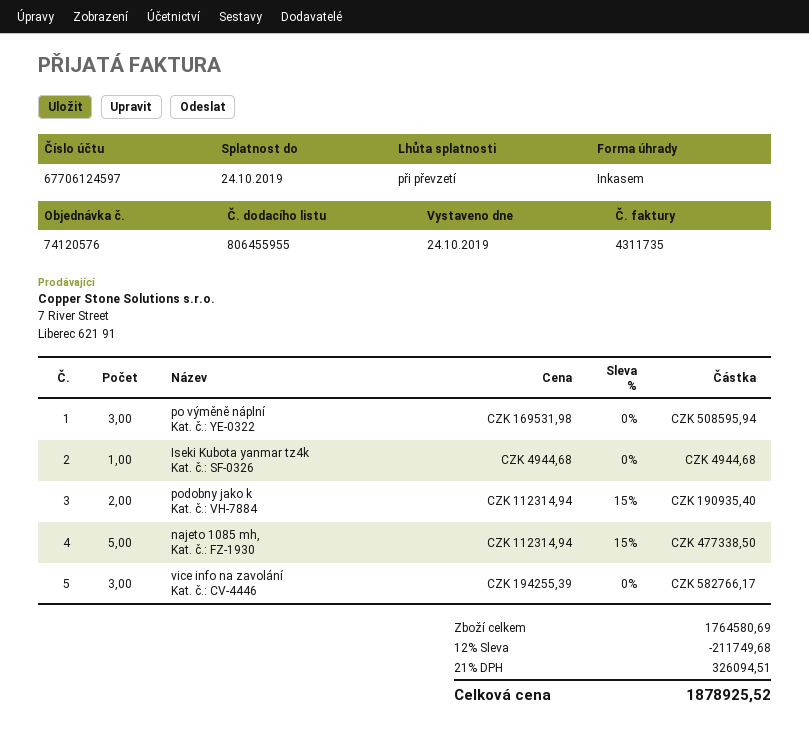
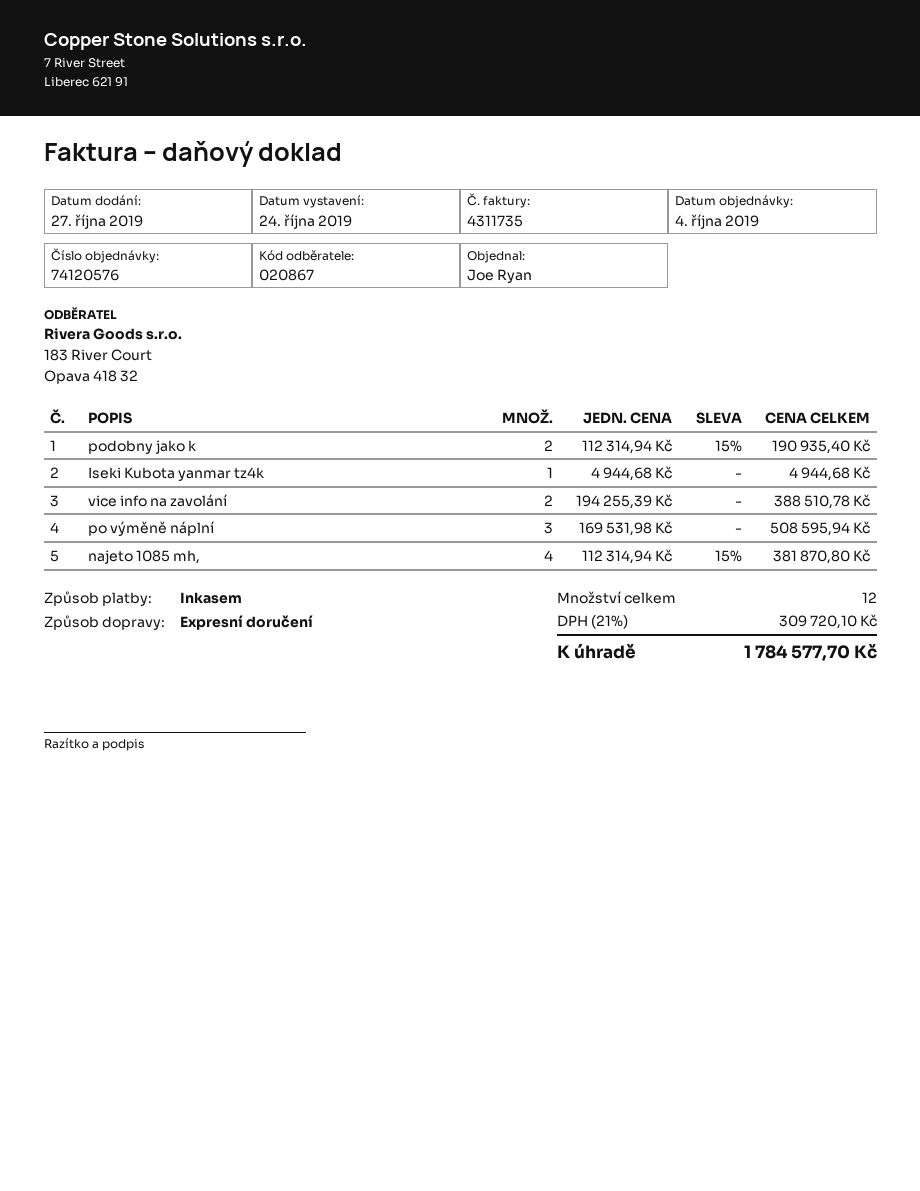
najeto 1085 mh,: 5 x 112314.94 - 15% = 477338.50 -> 4 x 112314.94 - 15% = 381870.80
vice info na zavolání: 3 x 194255.39 = 582766.17 -> 2 x 194255.39 = 388510.78
discount: 12% = 211749.68 -> none
tax: 21% = 326094.51 -> 21% = 309720.10
total: 1878925.52 -> 1784577.70

